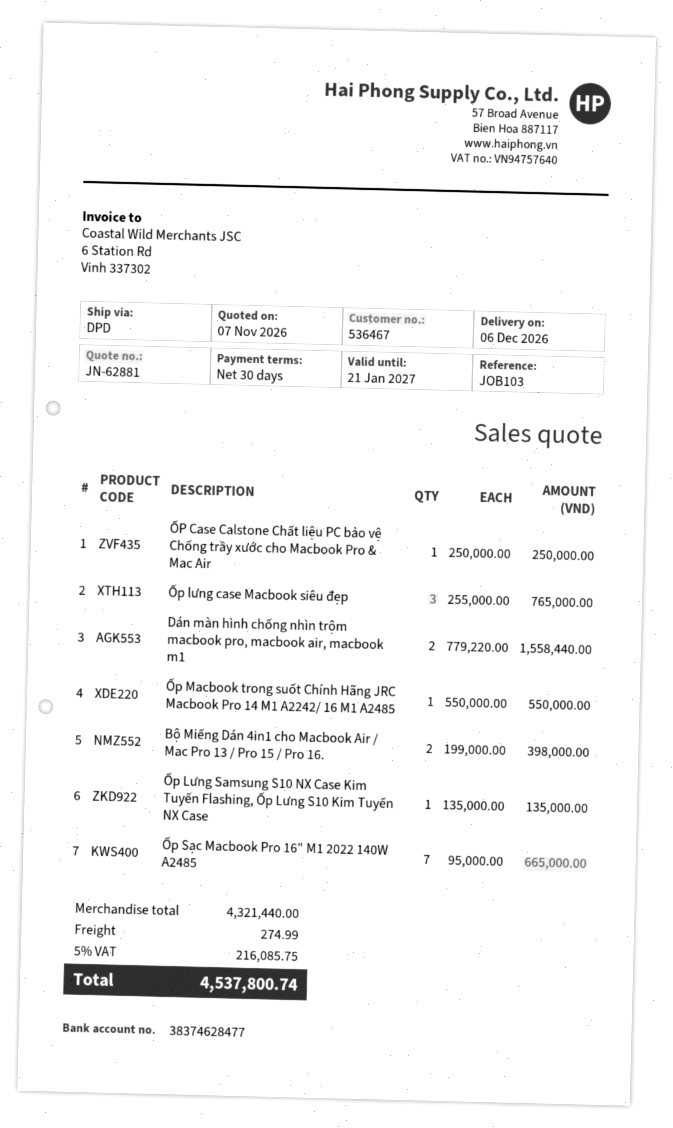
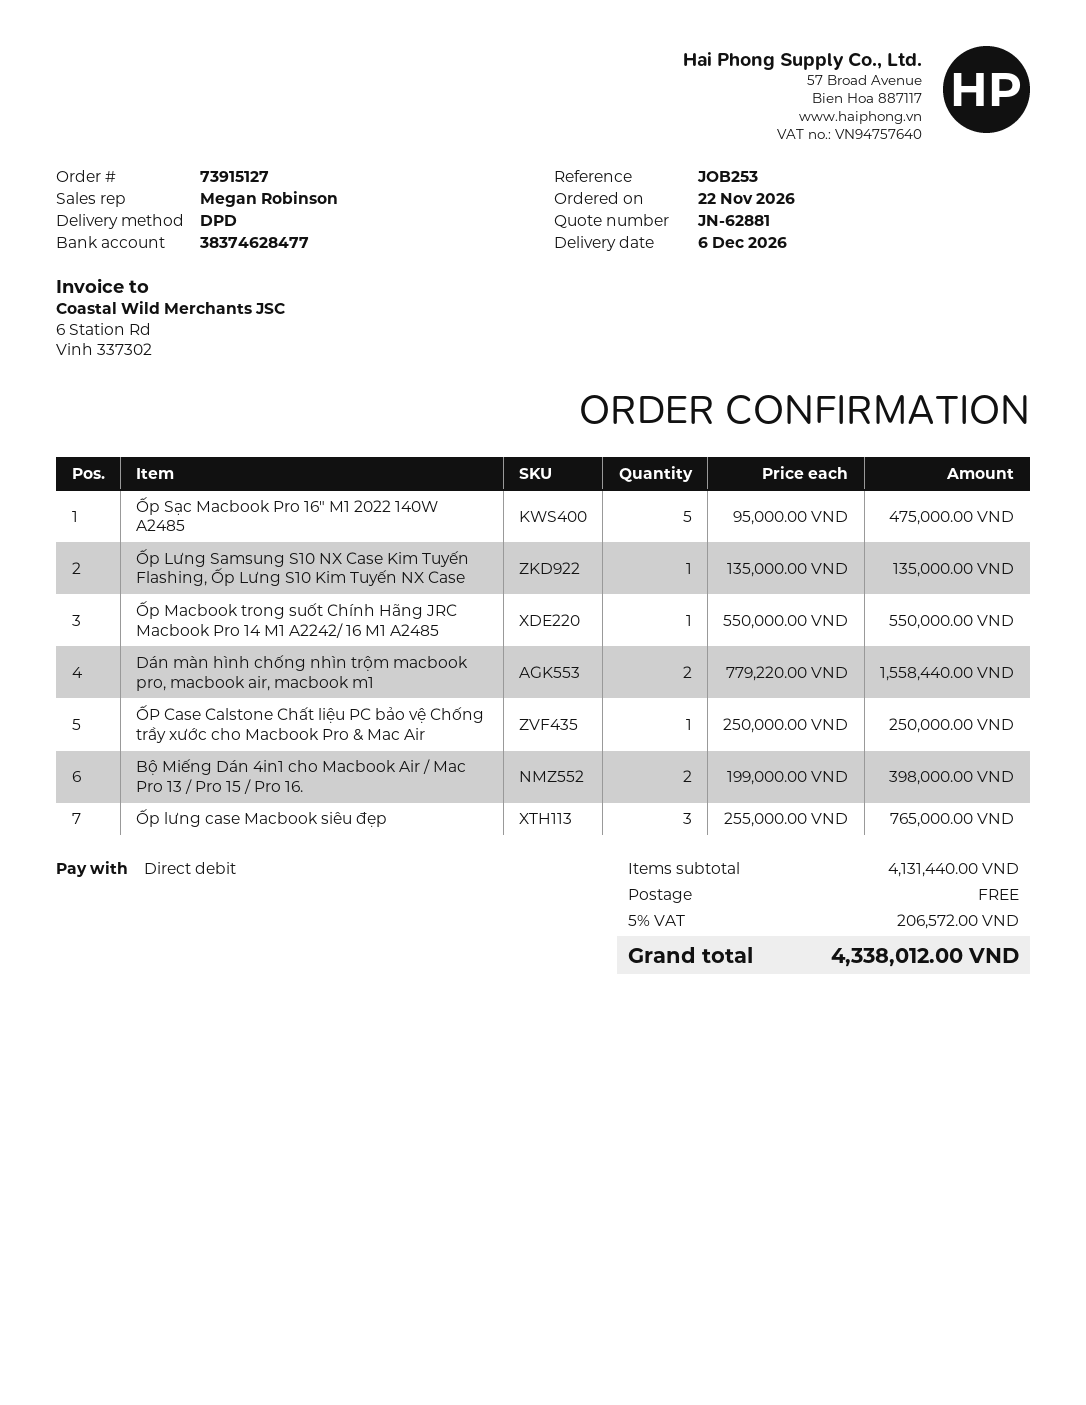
reference: JOB103 -> JOB253
Ốp Sạc Macbook Pro 16" M1 2022 140W A2485: 7 x 95000.00 = 665000.00 -> 5 x 95000.00 = 475000.00
subtotal: 4321440.00 -> 4131440.00
shipping: 274.99 -> 0.00
tax: 5% = 216085.75 -> 5% = 206572.00
total: 4537800.74 -> 4338012.00

